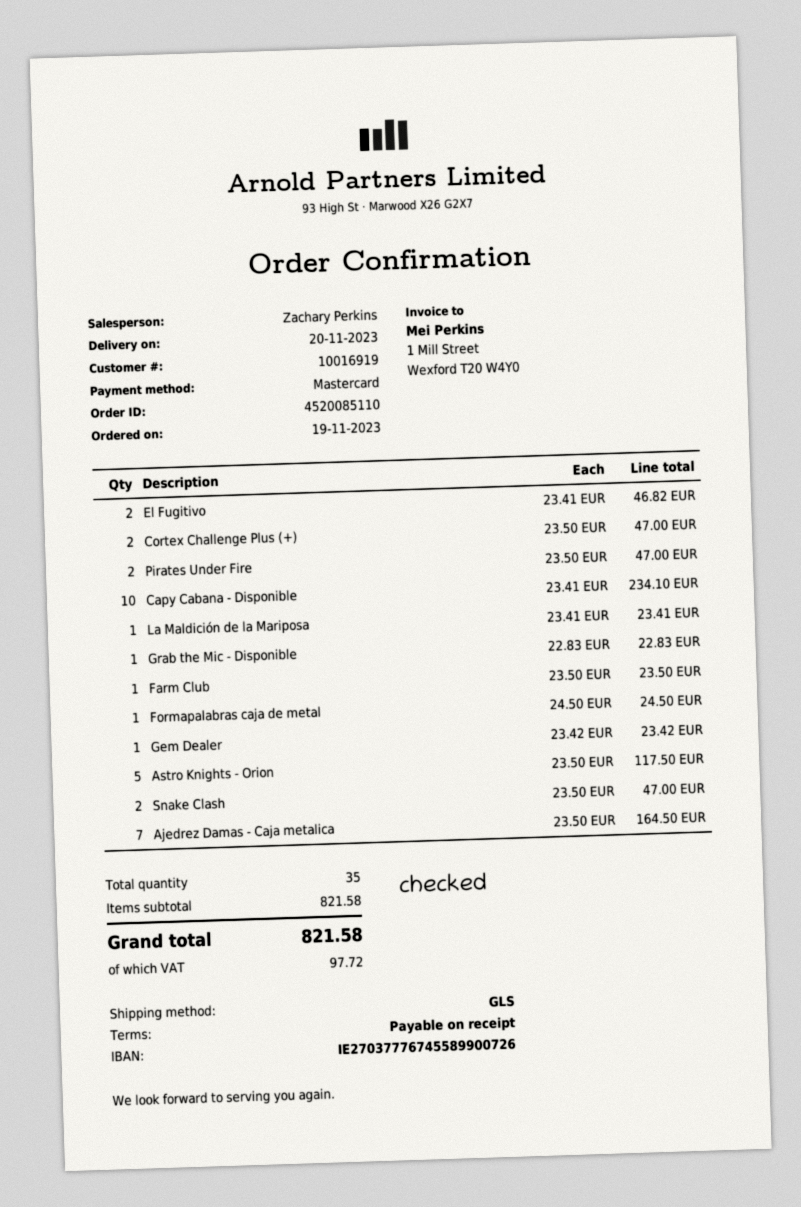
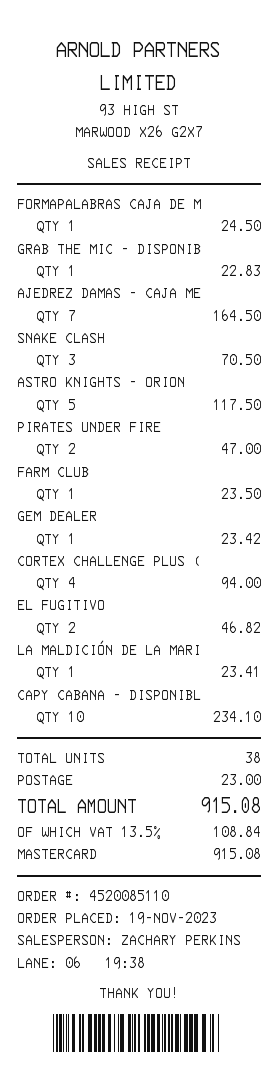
Cortex Challenge Plus (+): 2 for 47.00 -> 4 for 94.00
Snake Clash: 2 for 47.00 -> 3 for 70.50
total quantity: 35 -> 38
shipping: none -> 23.00
tax: 97.72 -> 108.84
total: 821.58 -> 915.08

